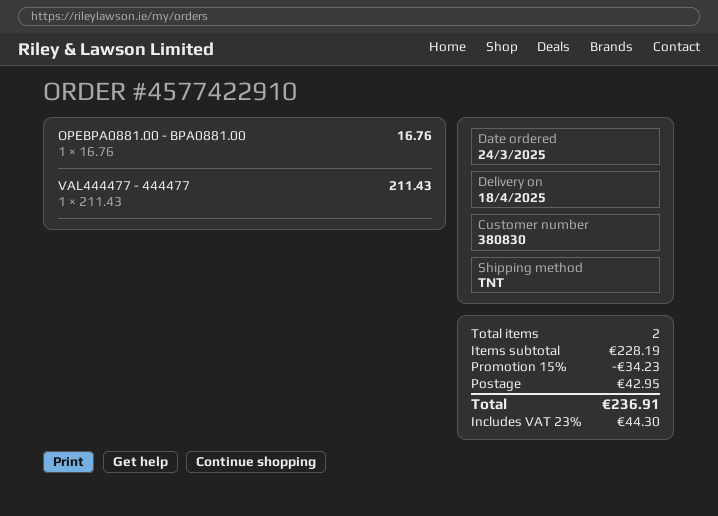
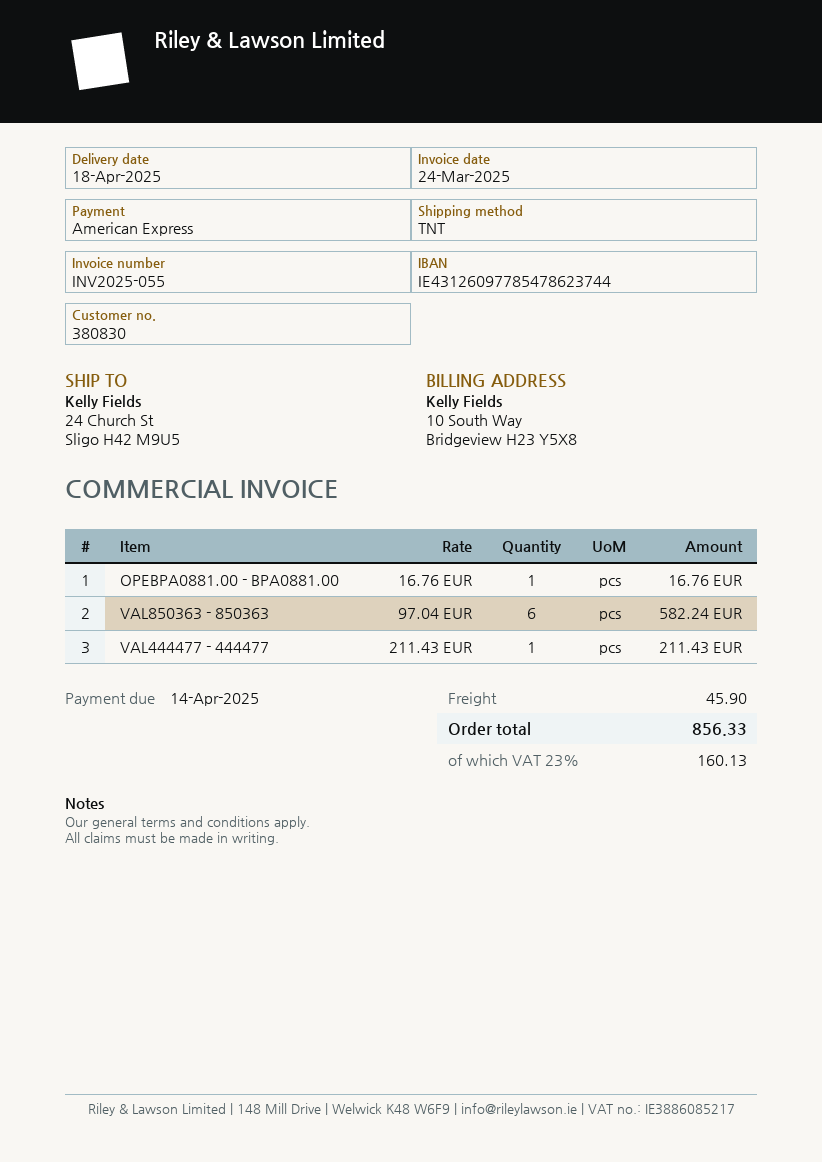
VAL850363 - 850363: none -> 6 x 97.04 = 582.24
discount: 15% = 34.23 -> none
shipping: 42.95 -> 45.90
tax: 23% = 44.30 -> 23% = 160.13
total: 236.91 -> 856.33

